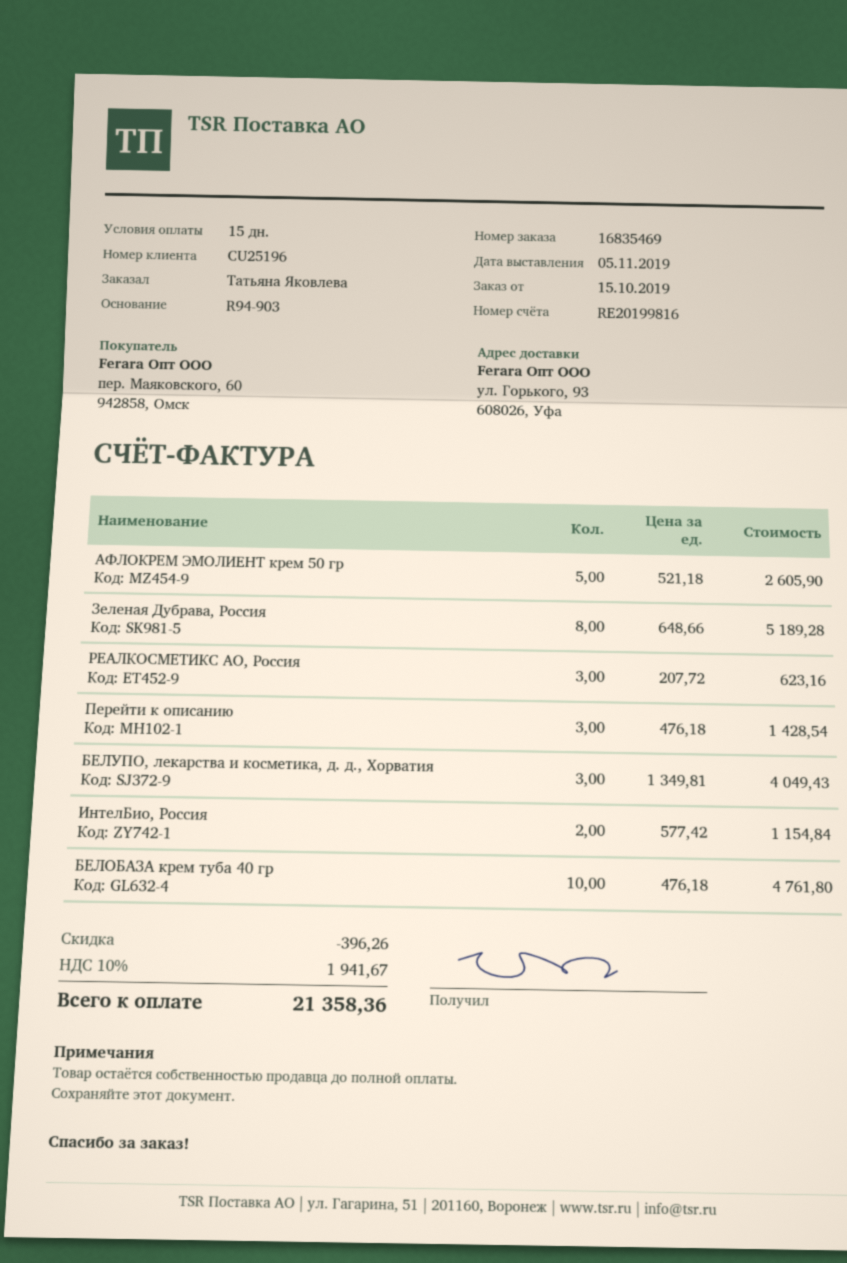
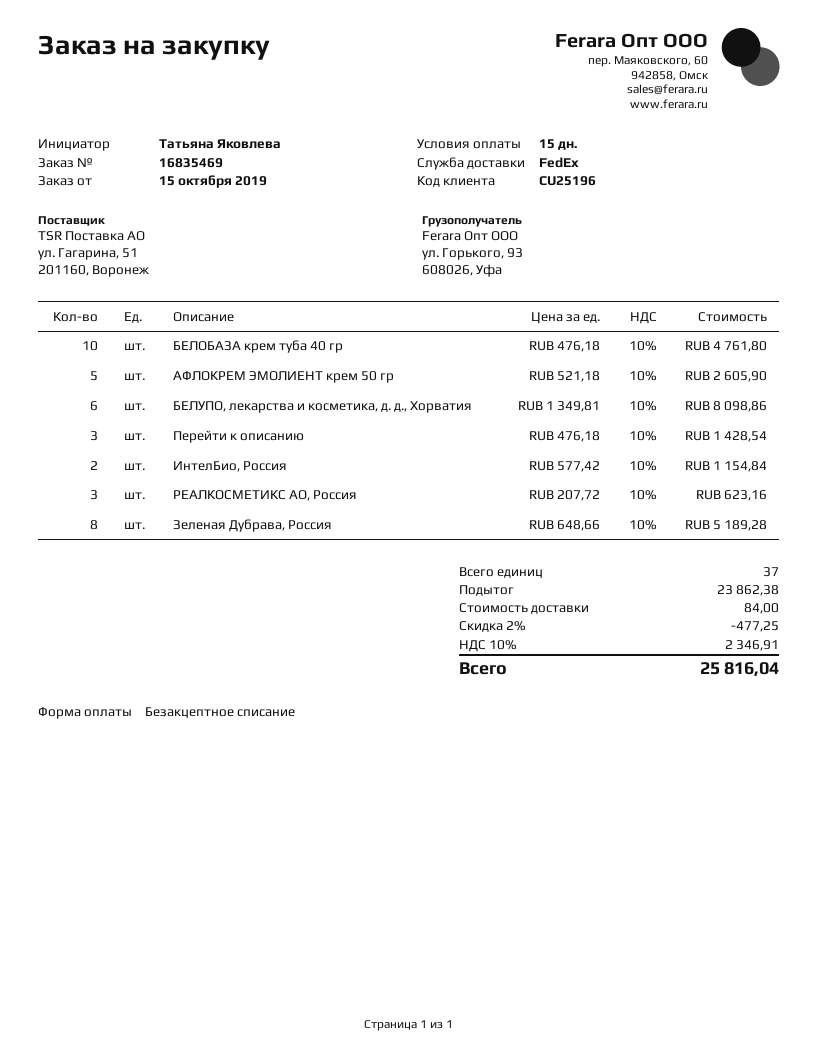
БЕЛУПО, лекарства и косметика, д. д., Хорватия: 3 x 1349.81 = 4049.43 -> 6 x 1349.81 = 8098.86
discount: 396.26 -> 477.25
shipping: none -> 84.00
tax: 10% = 1941.67 -> 10% = 2346.91
total: 21358.36 -> 25816.04

